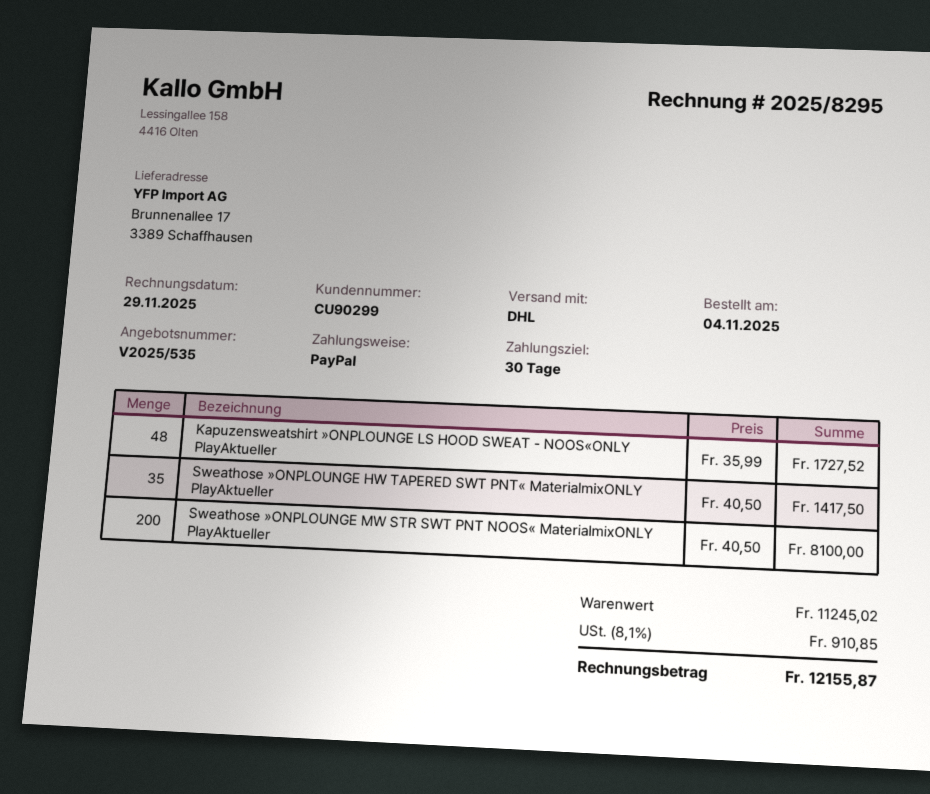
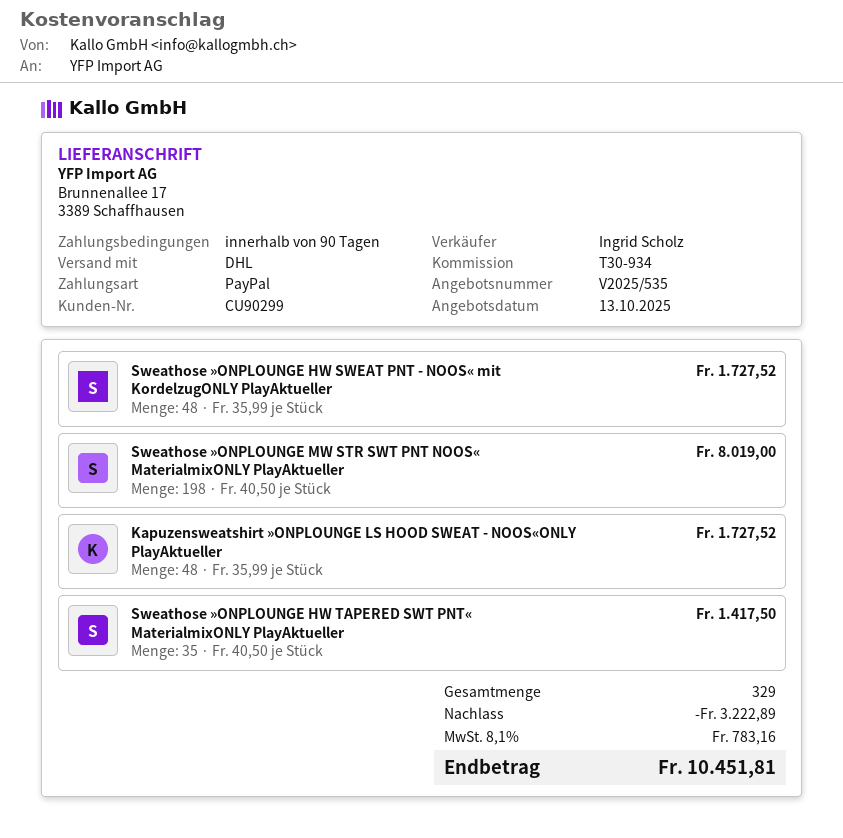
payment terms: 30 days -> 90 days
Sweathose »ONPLOUNGE MW STR SWT PNT NOOS« MaterialmixONLY PlayAktueller: 200 x 40.50 = 8100.00 -> 198 x 40.50 = 8019.00
Sweathose »ONPLOUNGE HW SWEAT PNT - NOOS« mit KordelzugONLY PlayAktueller: none -> 48 x 35.99 = 1727.52
discount: none -> 3222.89
tax: 8.1% = 910.85 -> 8.1% = 783.16
total: 12155.87 -> 10451.81

